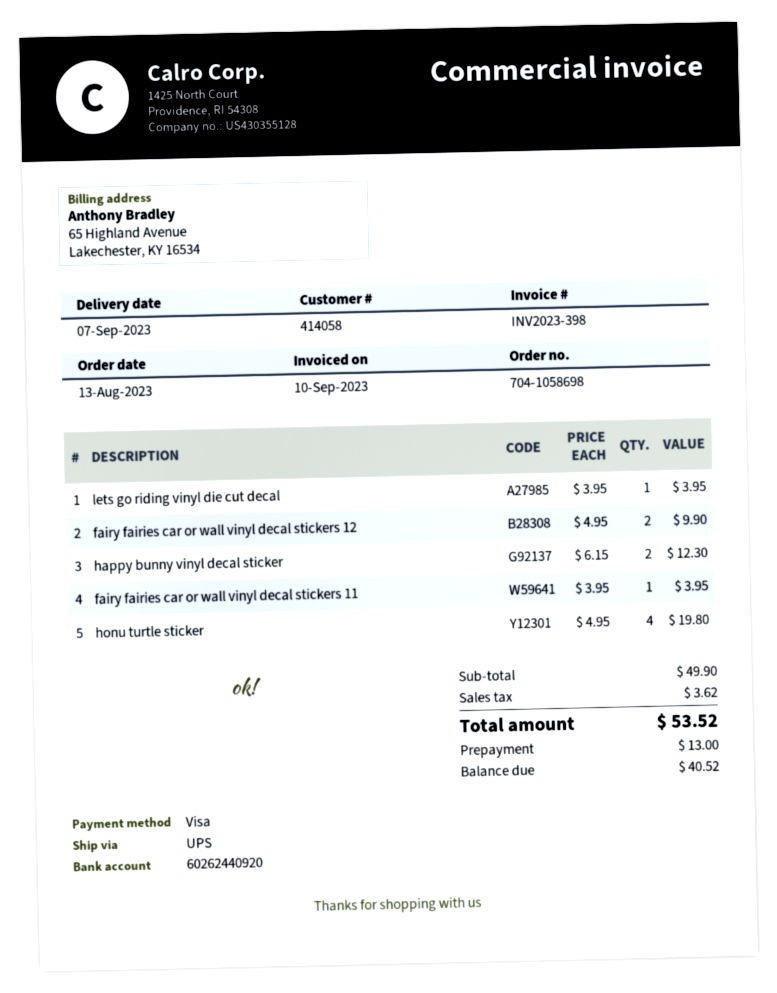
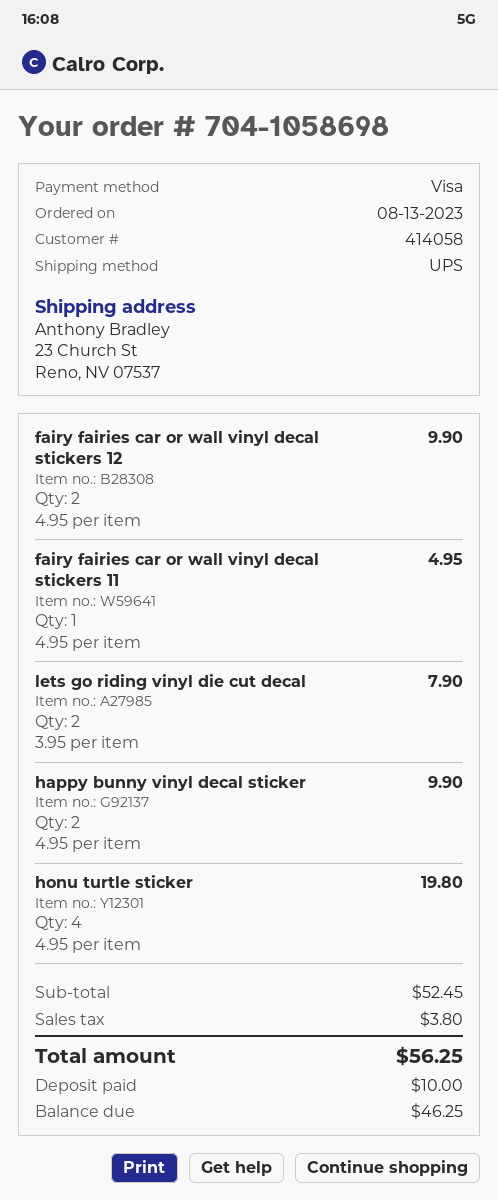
lets go riding vinyl die cut decal: 1 x 3.95 = 3.95 -> 2 x 3.95 = 7.90
happy bunny vinyl decal sticker: 2 x 6.15 = 12.30 -> 2 x 4.95 = 9.90
fairy fairies car or wall vinyl decal stickers 11: 1 x 3.95 = 3.95 -> 1 x 4.95 = 4.95
subtotal: 49.90 -> 52.45
tax: 3.62 -> 3.80
total: 53.52 -> 56.25
deposit: 13.00 -> 10.00
balance: 40.52 -> 46.25

